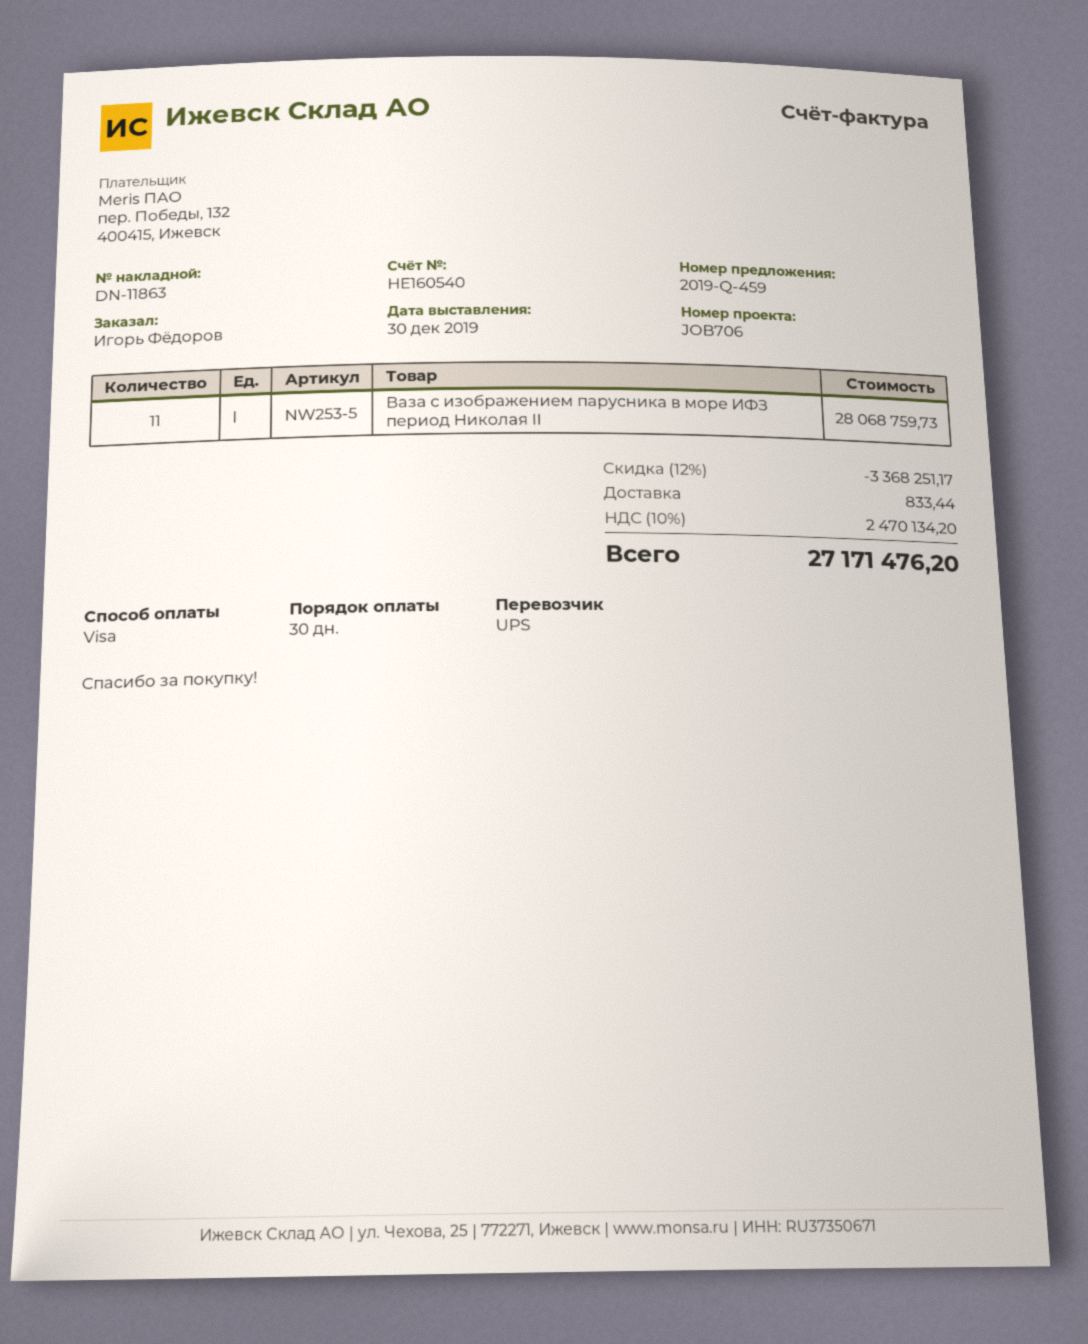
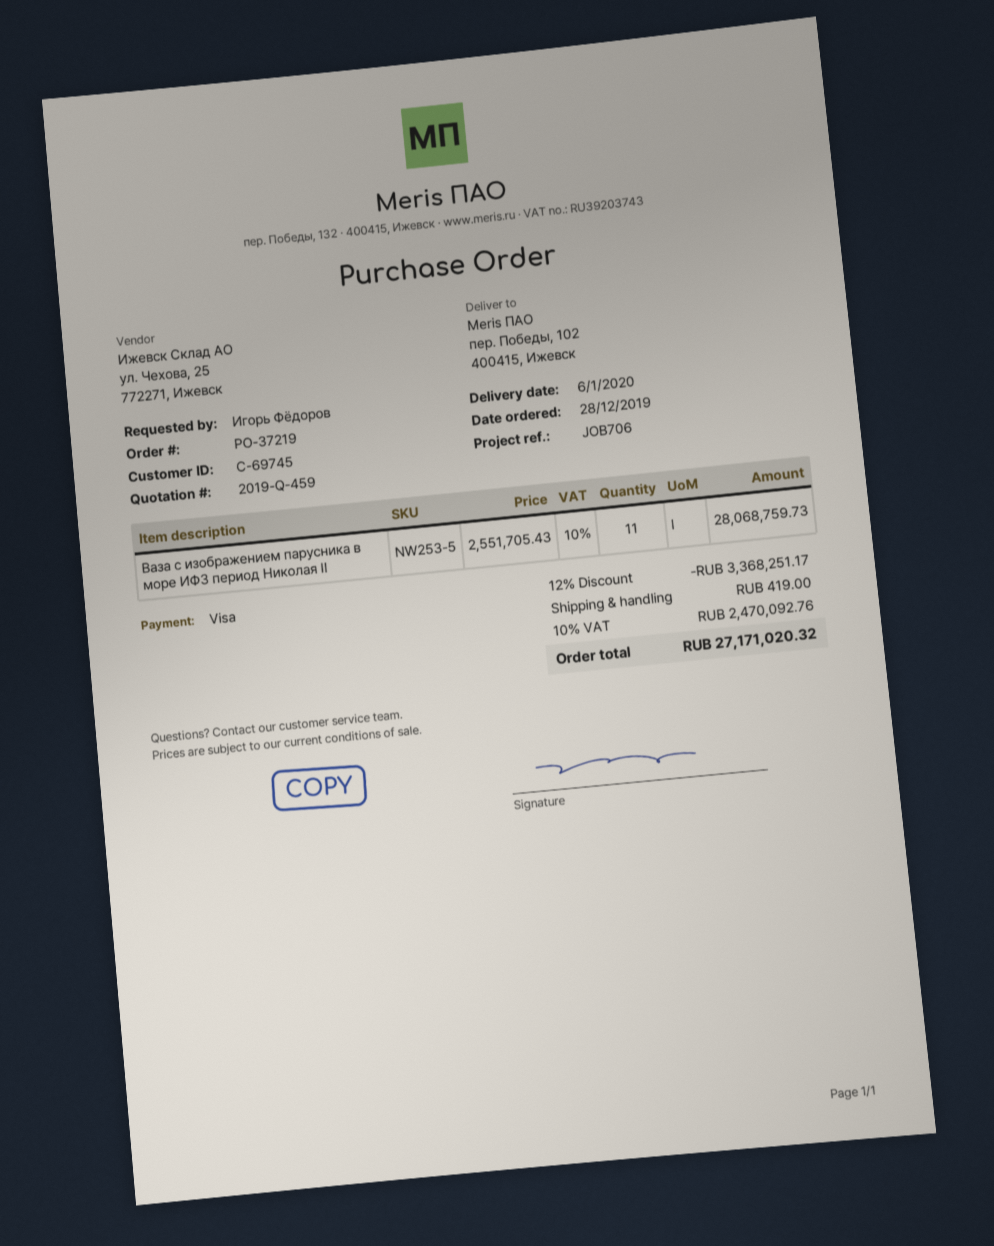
shipping: 833.44 -> 419.00
tax: 10% = 2470134.20 -> 10% = 2470092.76
total: 27171476.20 -> 27171020.32

